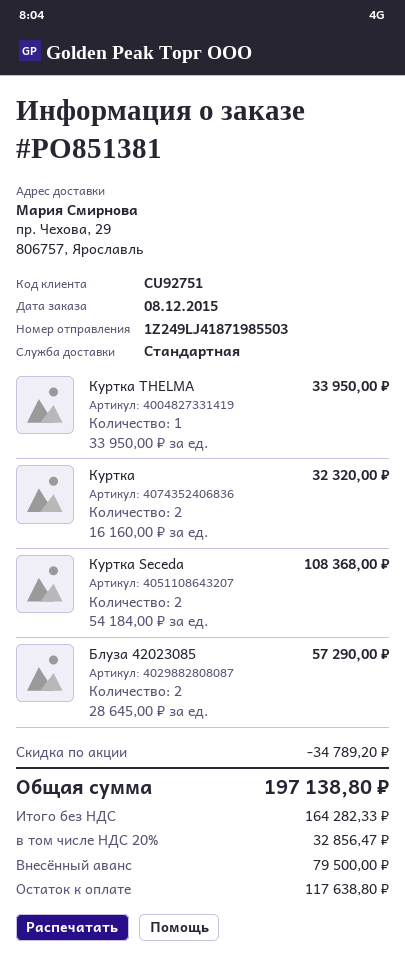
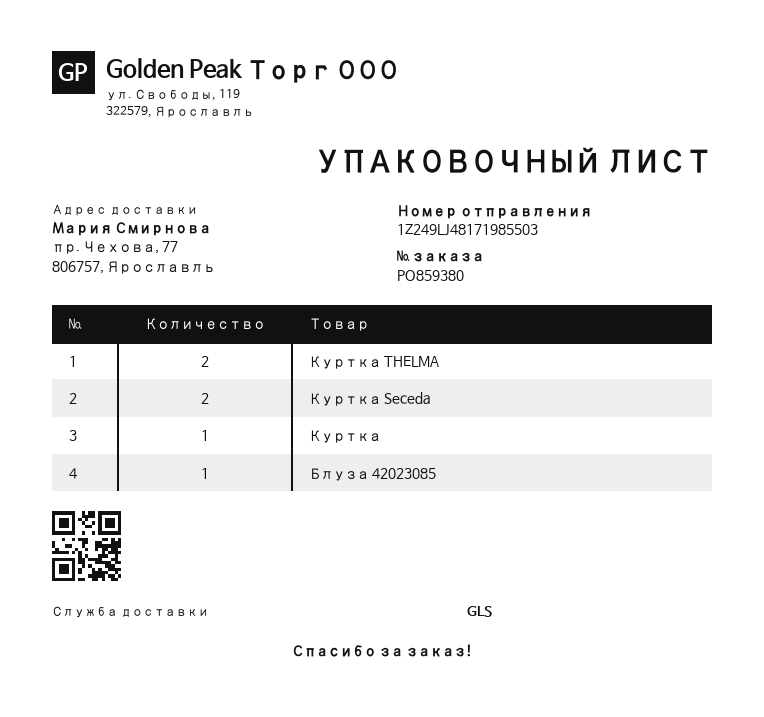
order number: PO851381 -> PO859380
shipping method: standard -> GLS
tracking number: 1Z249LJ41871985503 -> 1Z249LJ48171985503
ship to: пр. Чехова, 29, 806757, Ярославль -> пр. Чехова, 77, 806757, Ярославль
Куртка THELMA: 1 -> 2
Куртка: 2 -> 1
Блуза 42023085: 2 -> 1

